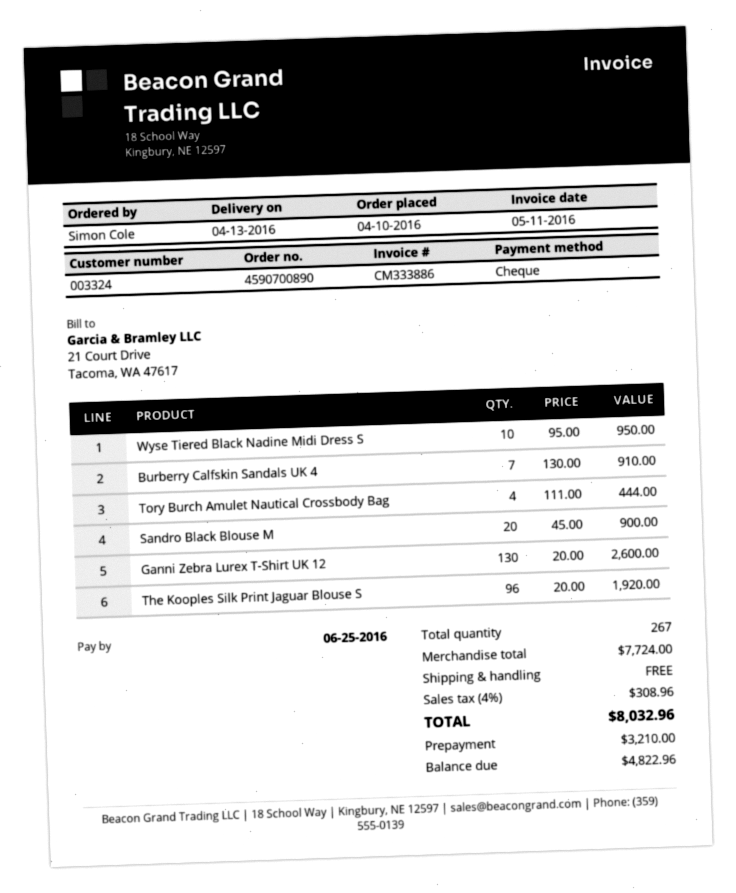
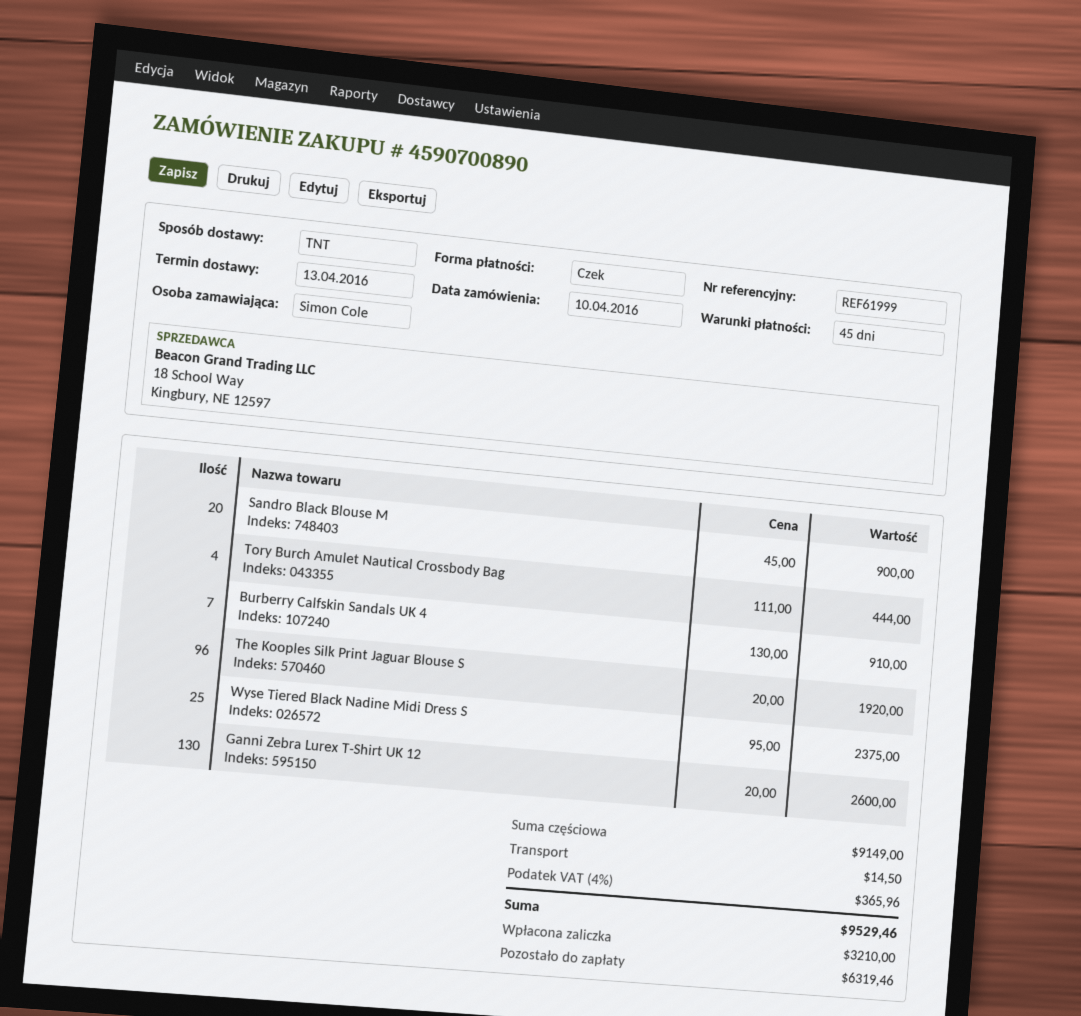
Wyse Tiered Black Nadine Midi Dress S: 10 x 95.00 = 950.00 -> 25 x 95.00 = 2375.00
subtotal: 7724.00 -> 9149.00
shipping: 0.00 -> 14.50
tax: 4% = 308.96 -> 4% = 365.96
total: 8032.96 -> 9529.46
balance: 4822.96 -> 6319.46

